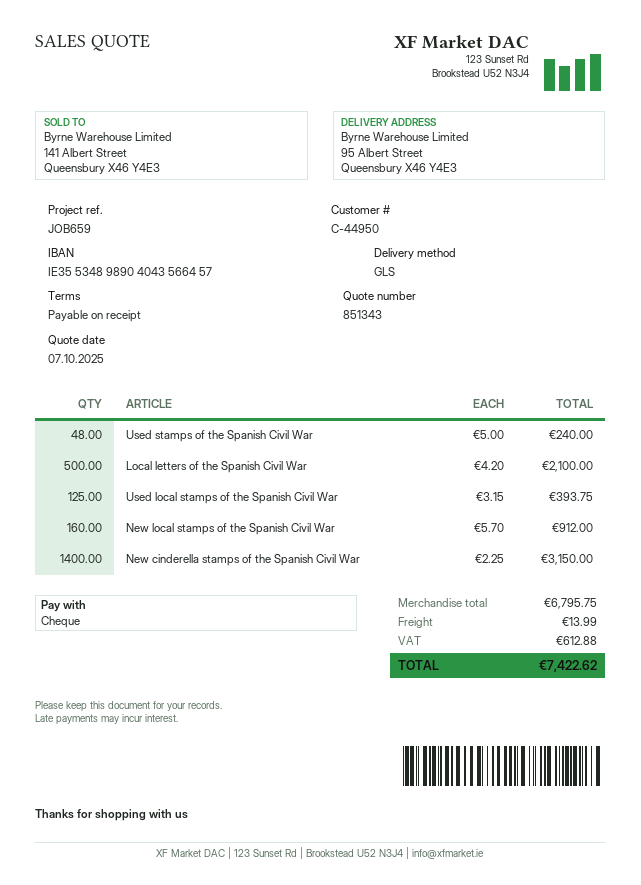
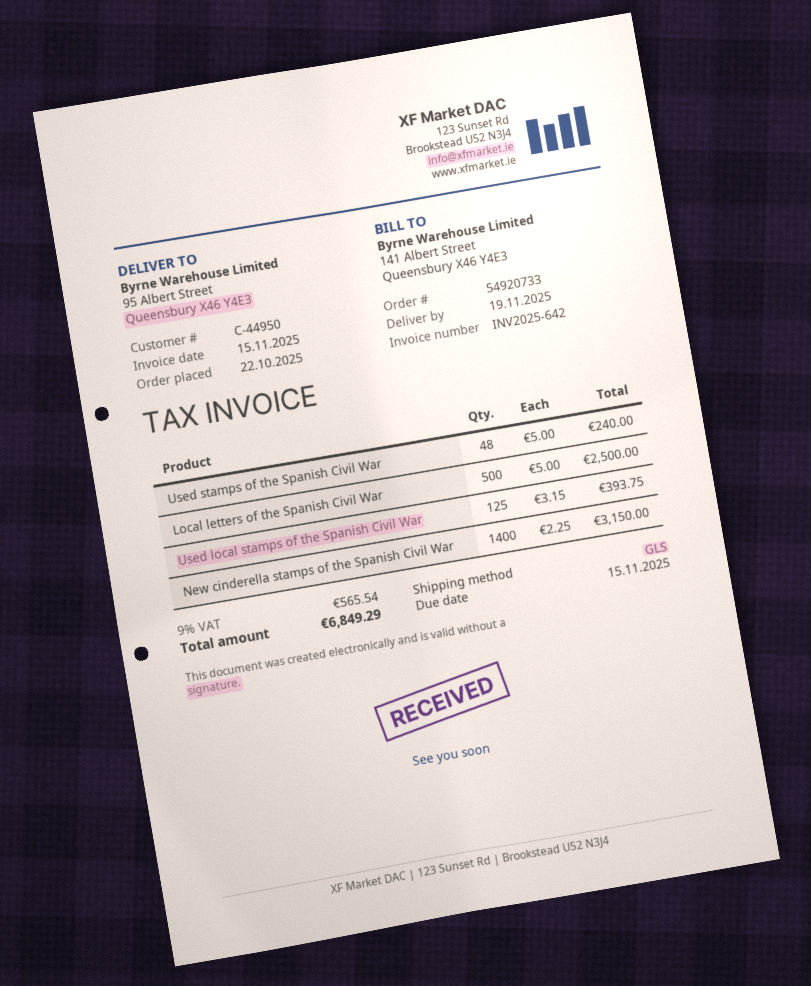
Local letters of the Spanish Civil War: 500 x 4.20 = 2100.00 -> 500 x 5.00 = 2500.00
New local stamps of the Spanish Civil War: 160 x 5.70 = 912.00 -> none
shipping: 13.99 -> none
tax: 612.88 -> 565.54
total: 7422.62 -> 6849.29

